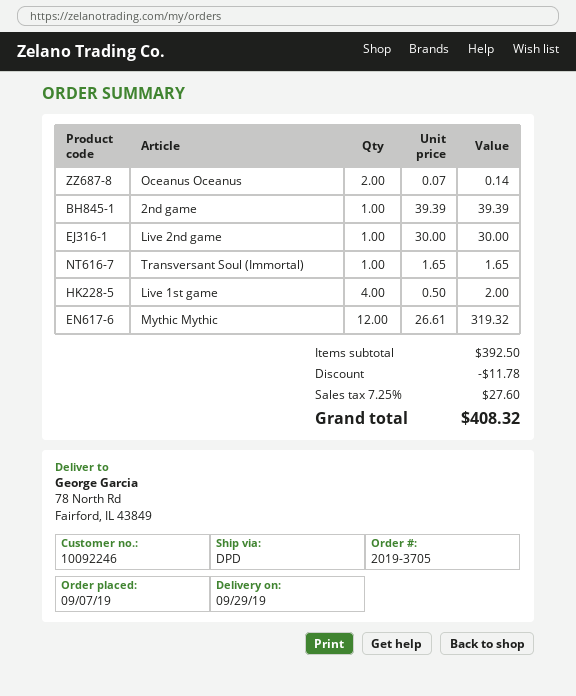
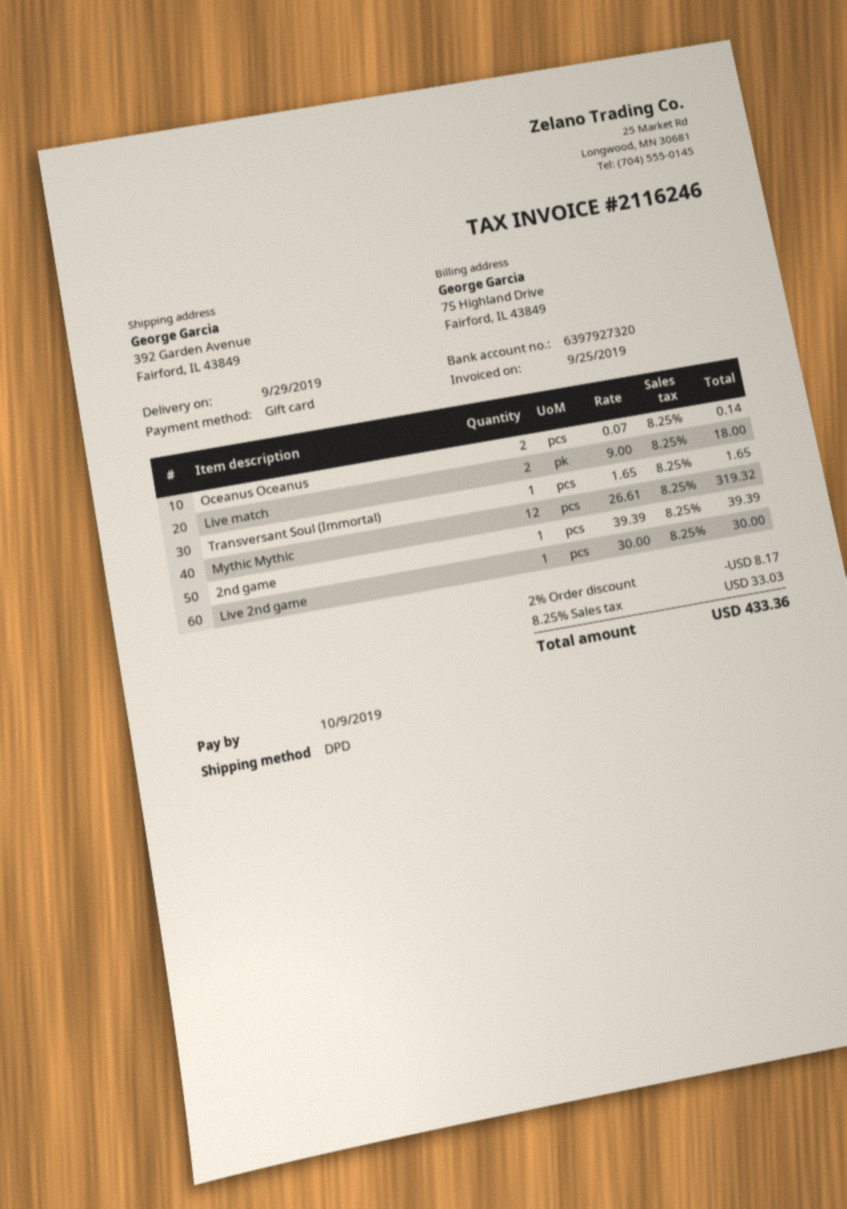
ship to: 78 North Rd, Fairford, IL 43849 -> 392 Garden Avenue, Fairford, IL 43849
Live 1st game: 4 x 0.50 = 2.00 -> none
Live match: none -> 2 x 9.00 = 18.00
discount: 11.78 -> 8.17
tax: 7.25% = 27.60 -> 8.25% = 33.03
total: 408.32 -> 433.36

